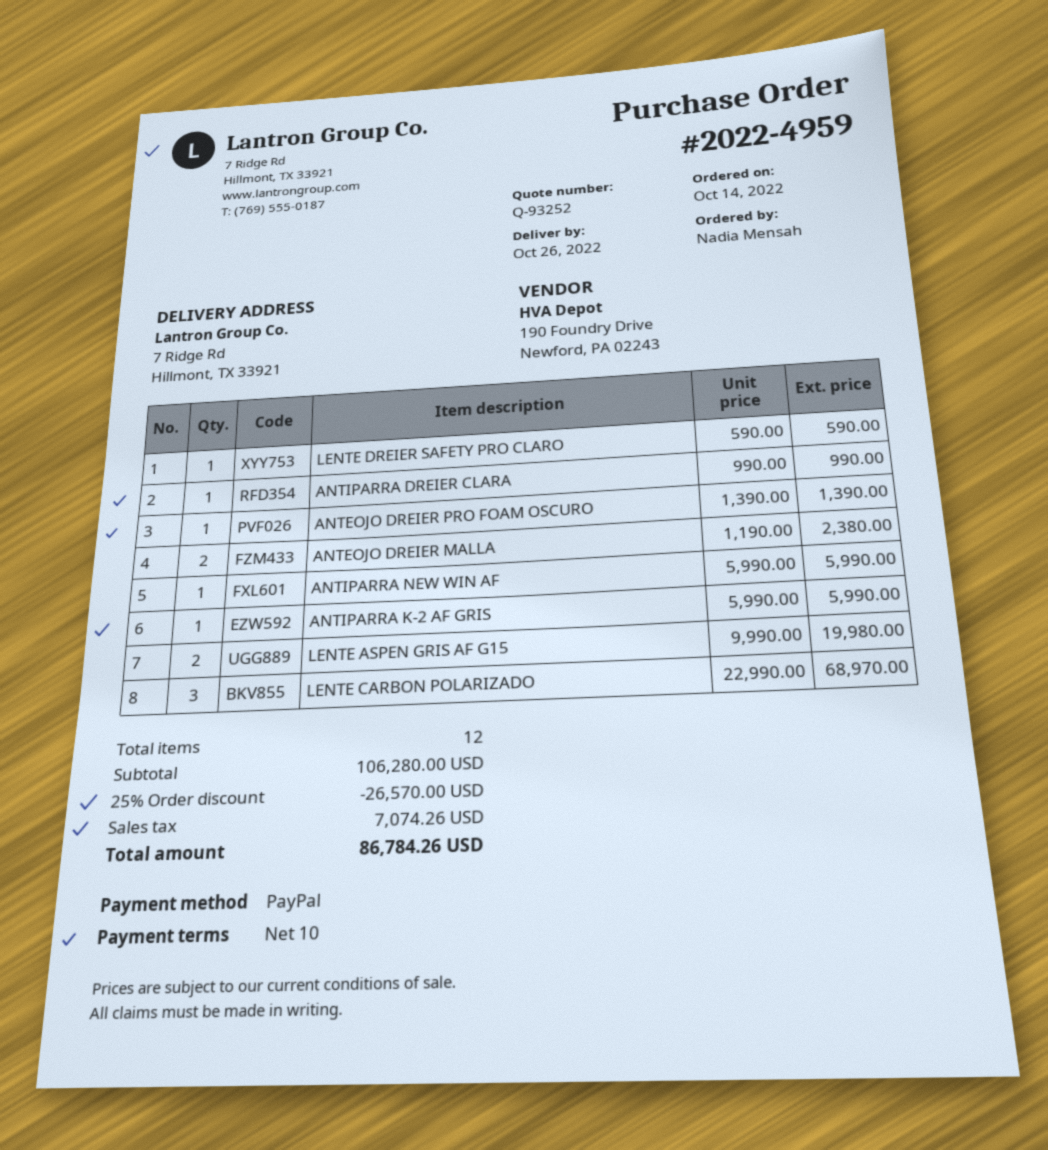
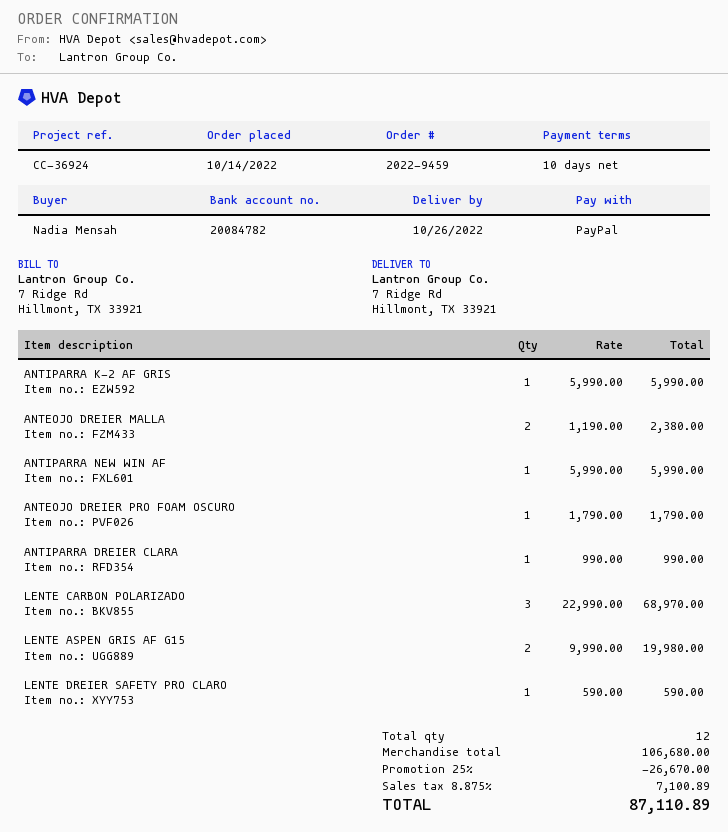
order number: 2022-4959 -> 2022-9459
ANTEOJO DREIER PRO FOAM OSCURO: 1 x 1390.00 = 1390.00 -> 1 x 1790.00 = 1790.00
subtotal: 106280.00 -> 106680.00
discount: 25% = 26570.00 -> 25% = 26670.00
tax: 7074.26 -> 7100.89
total: 86784.26 -> 87110.89

